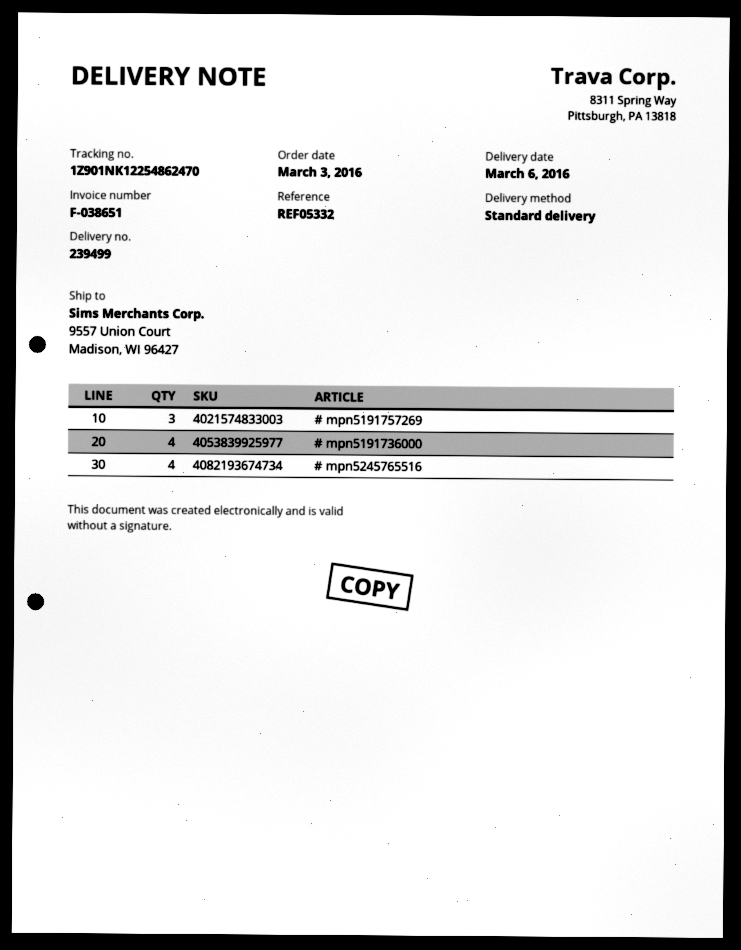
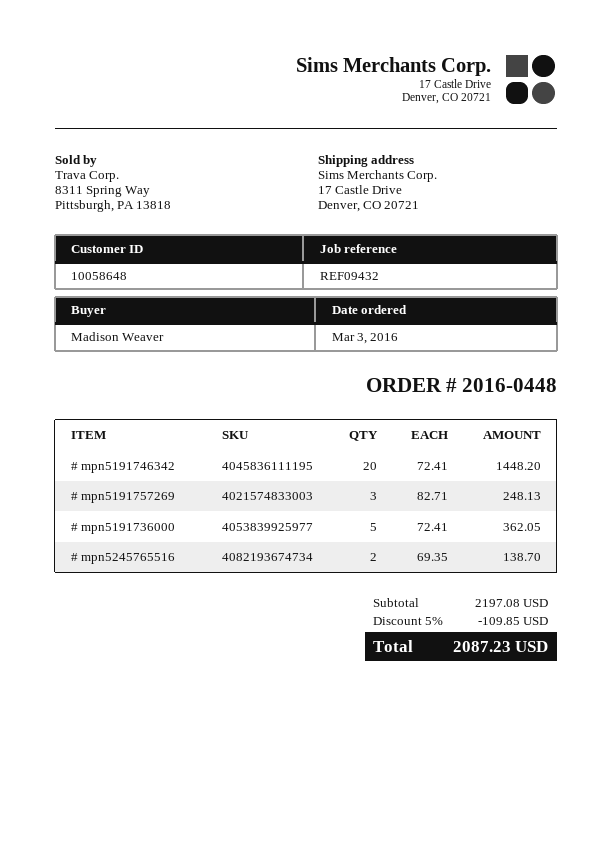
reference: REF05332 -> REF09432
ship to: 9557 Union Court, Madison, WI 96427 -> 17 Castle Drive, Denver, CO 20721
# mpn5191736000: 4 -> 5
# mpn5245765516: 4 -> 2
# mpn5191746342: none -> 20

